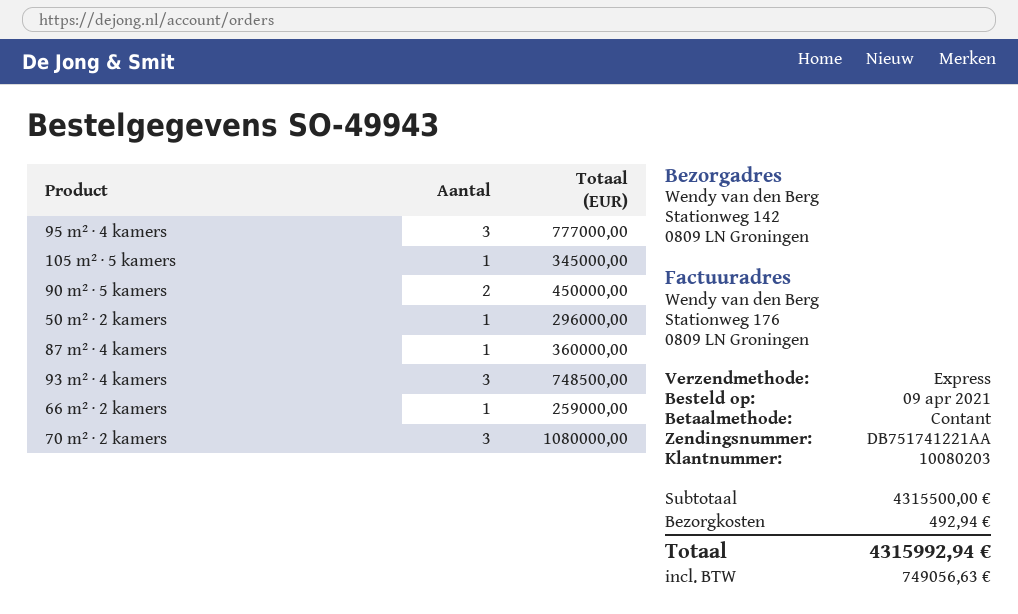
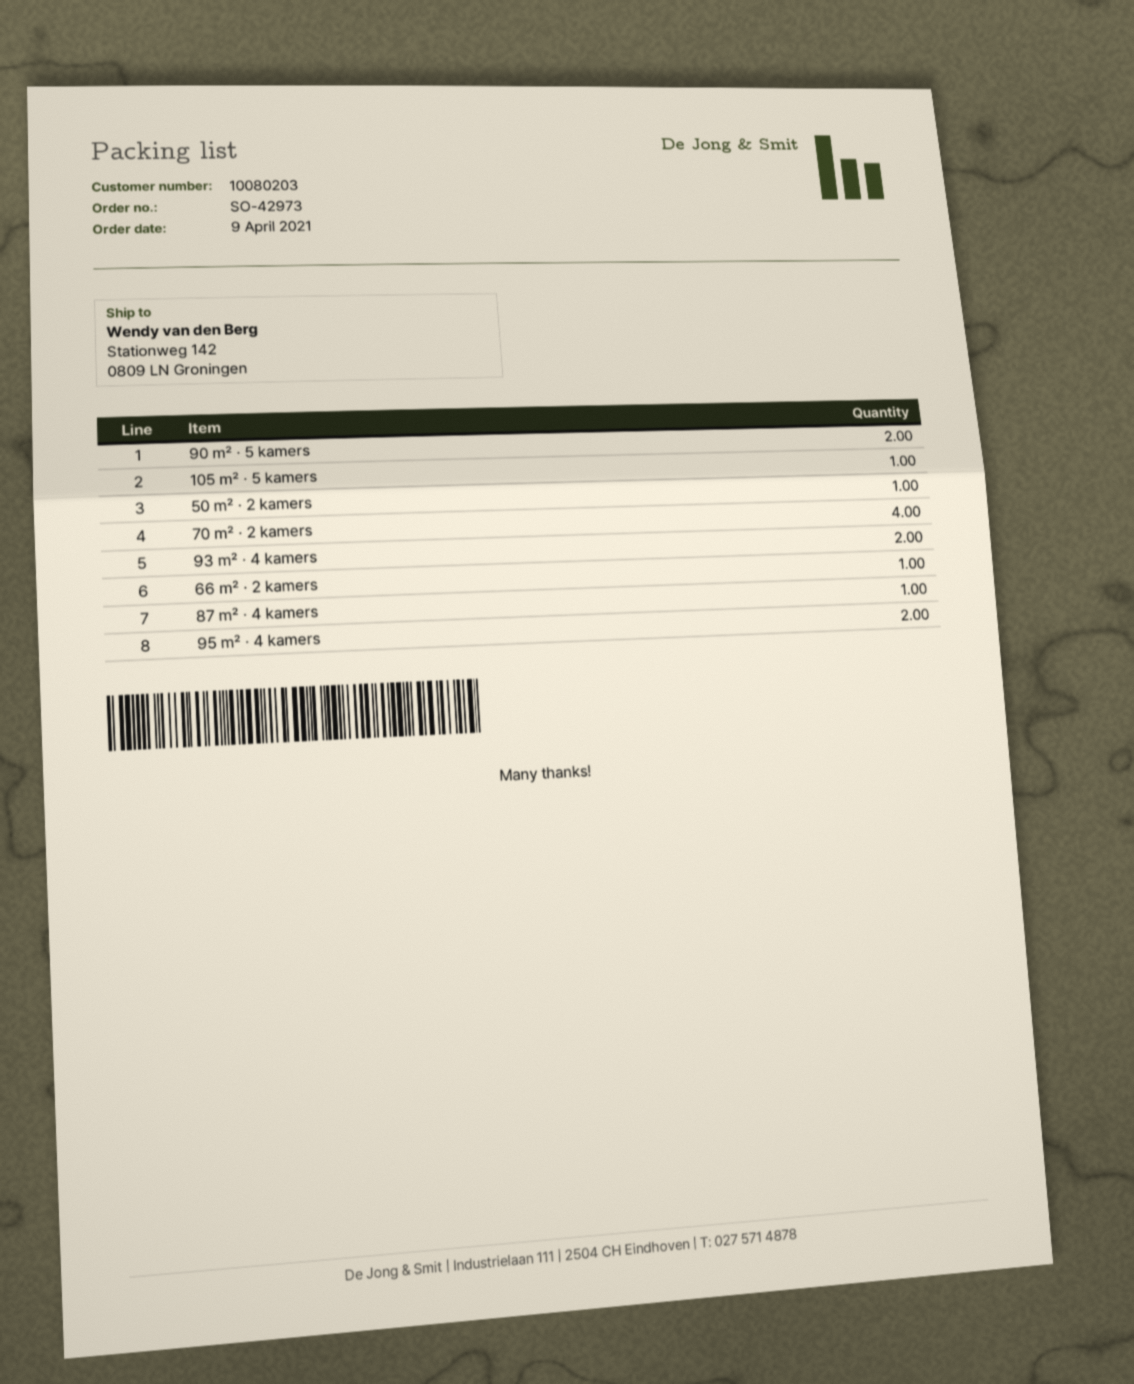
order number: SO-49943 -> SO-42973
95 m² · 4 kamers: 3 -> 2
93 m² · 4 kamers: 3 -> 2
70 m² · 2 kamers: 3 -> 4

